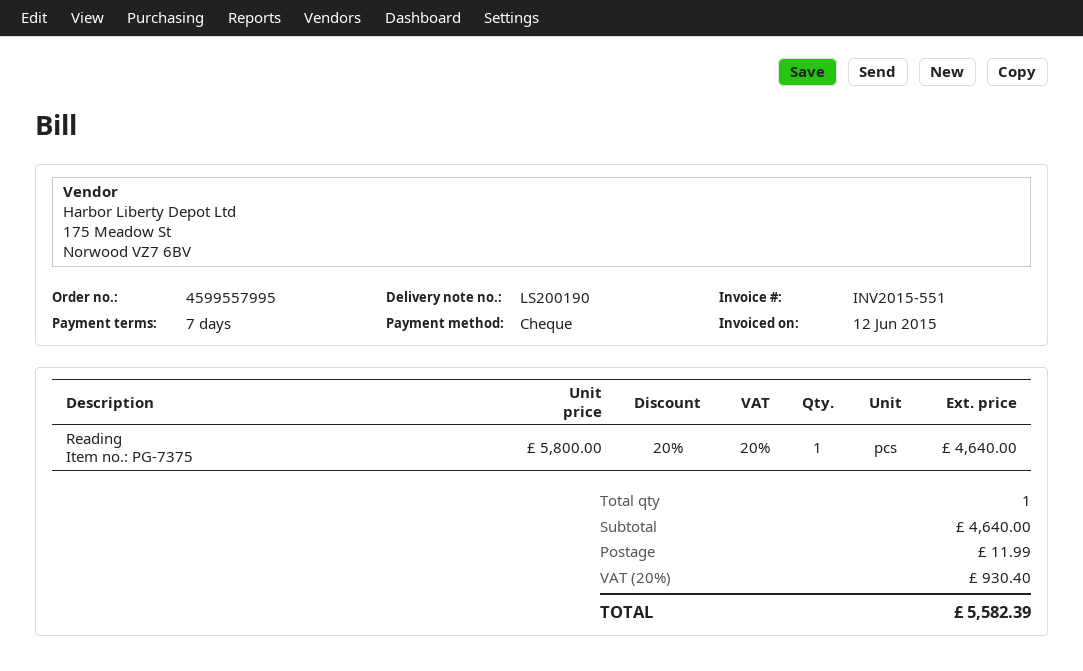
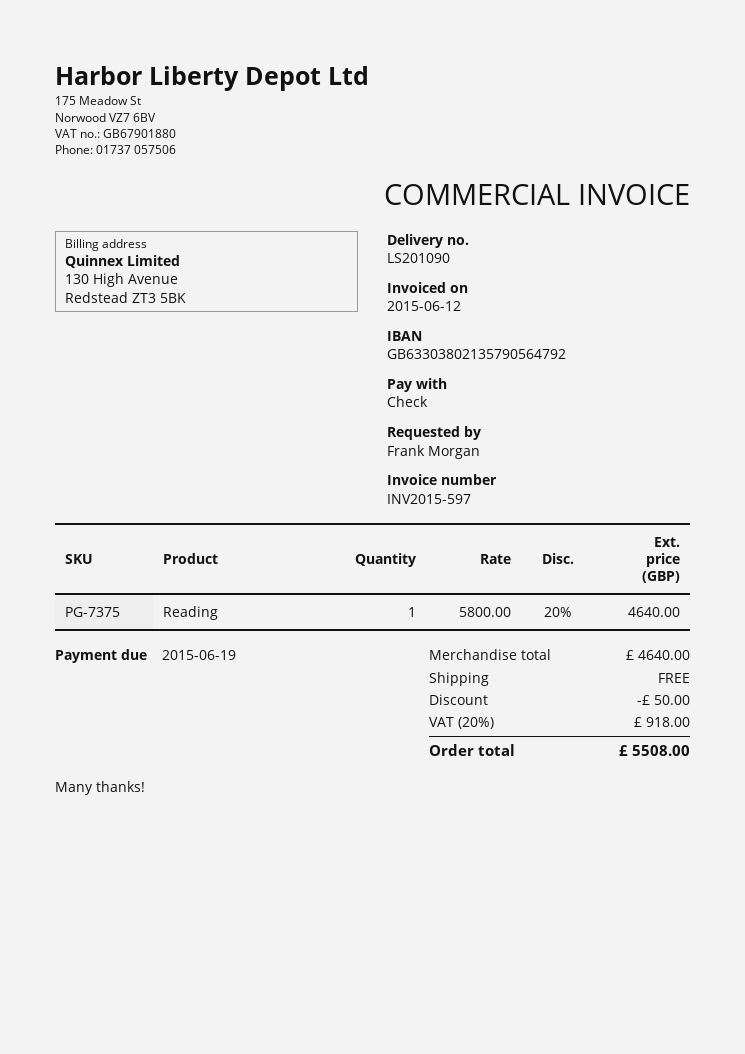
delivery note number: LS200190 -> LS201090
invoice number: INV2015-551 -> INV2015-597
discount: none -> 50.00
shipping: 11.99 -> 0.00
tax: 20% = 930.40 -> 20% = 918.00
total: 5582.39 -> 5508.00

